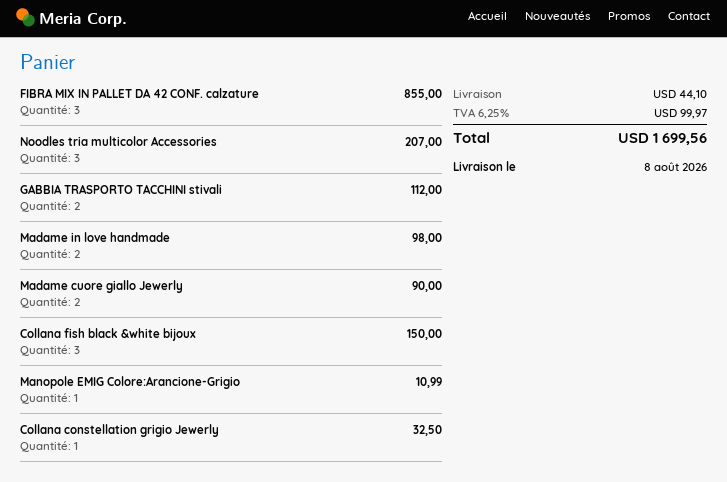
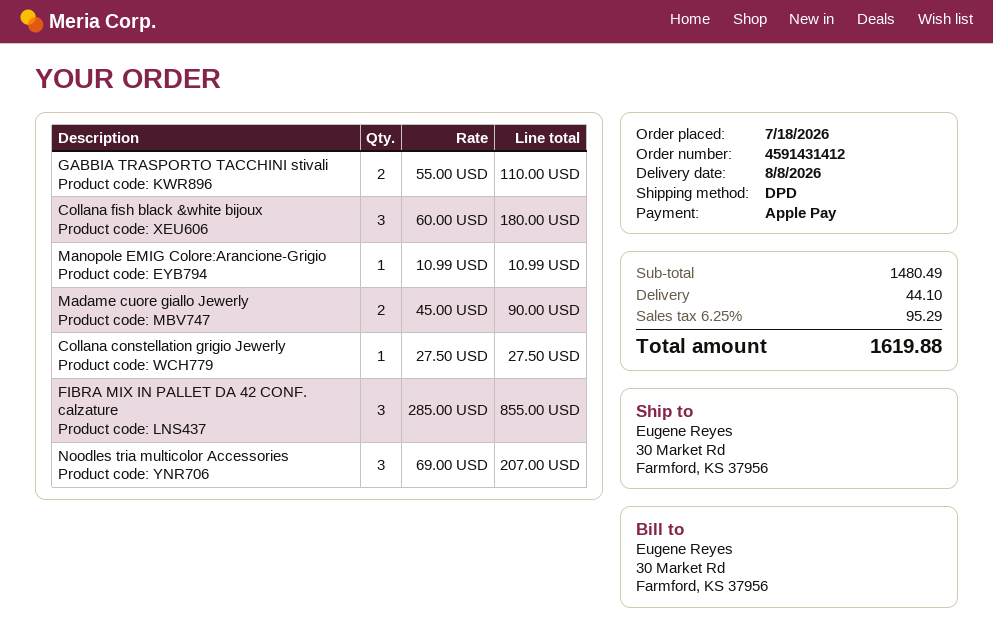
GABBIA TRASPORTO TACCHINI stivali: 2 for 112.00 -> 2 for 110.00
Madame in love handmade: 2 for 98.00 -> none
Collana fish black &white bijoux: 3 for 150.00 -> 3 for 180.00
Collana constellation grigio Jewerly: 1 for 32.50 -> 1 for 27.50
tax: 6.25% = 99.97 -> 6.25% = 95.29
total: 1699.56 -> 1619.88

